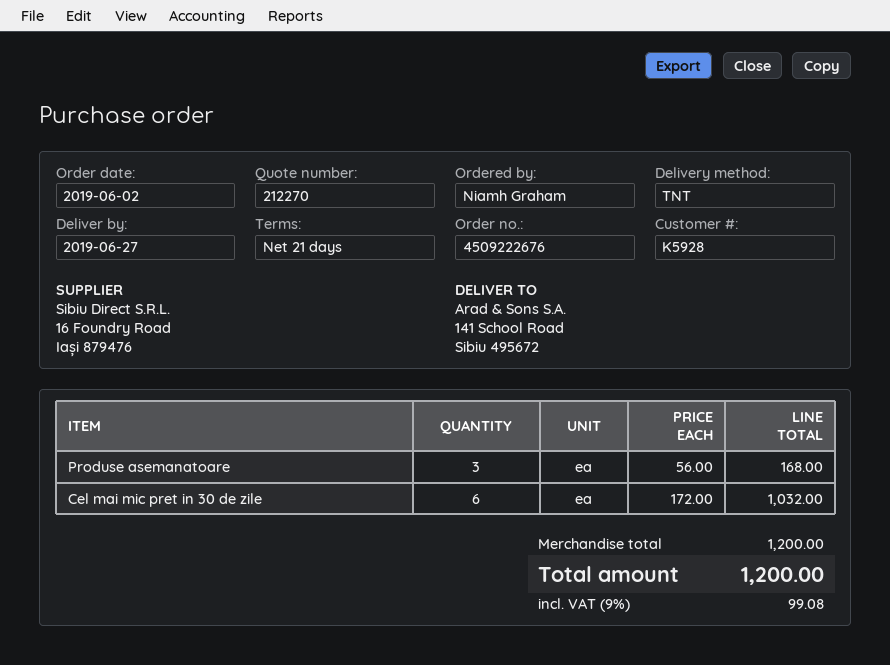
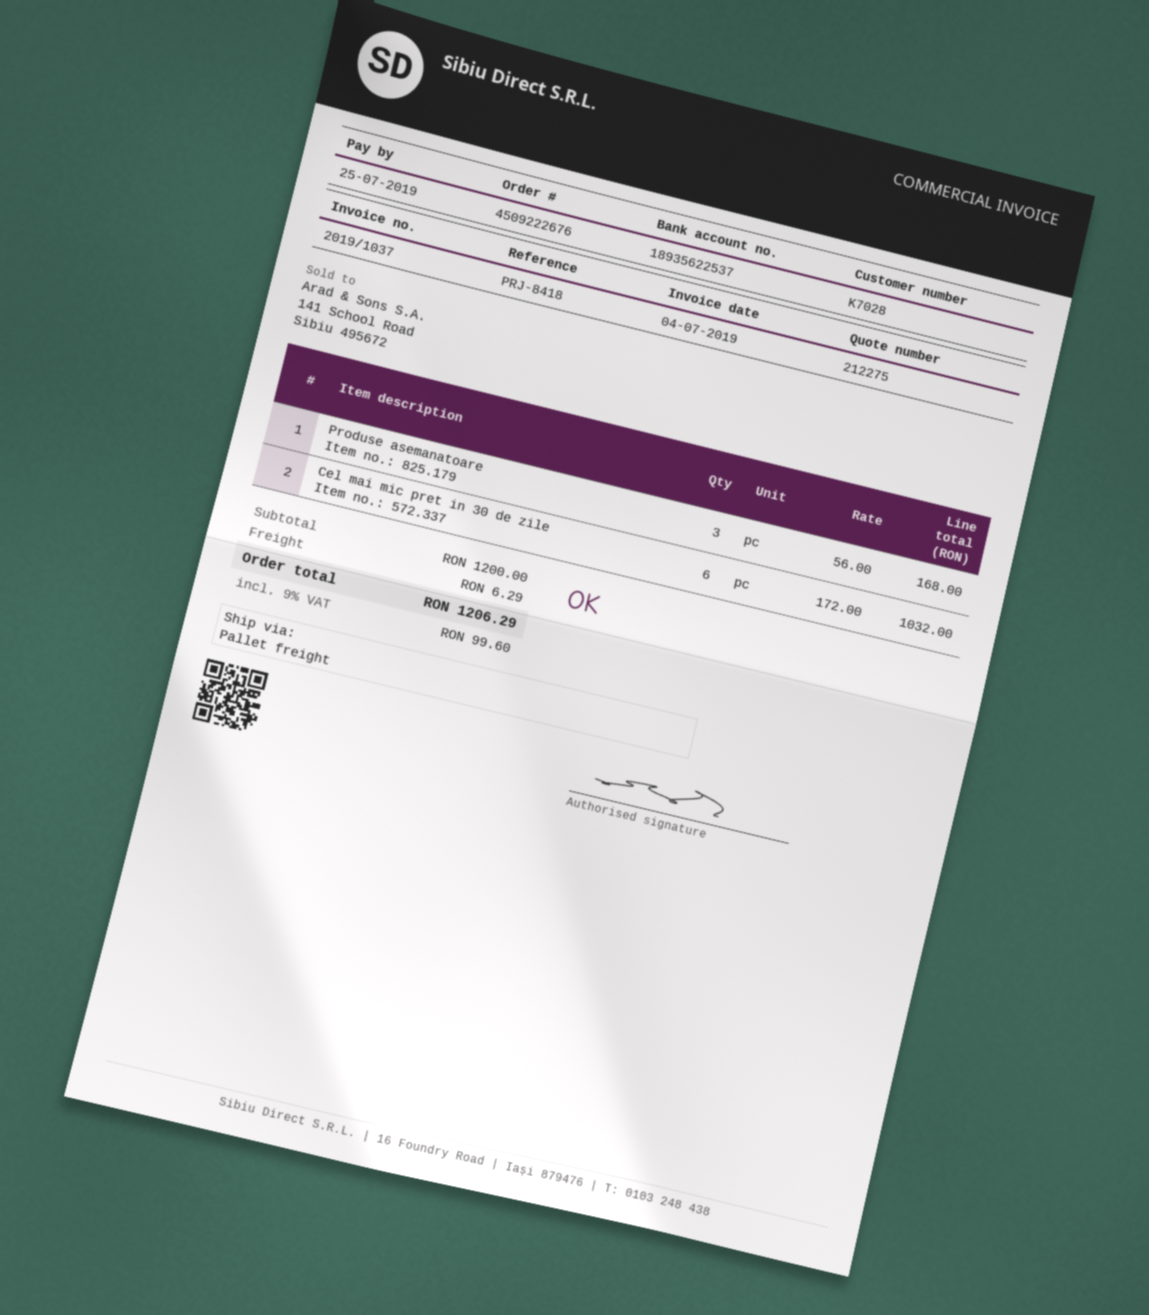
quote number: 212270 -> 212275
customer number: K5928 -> K7028
shipping method: TNT -> pallet freight
shipping: none -> 6.29
tax: 9% = 99.08 -> 9% = 99.60
total: 1200.00 -> 1206.29

